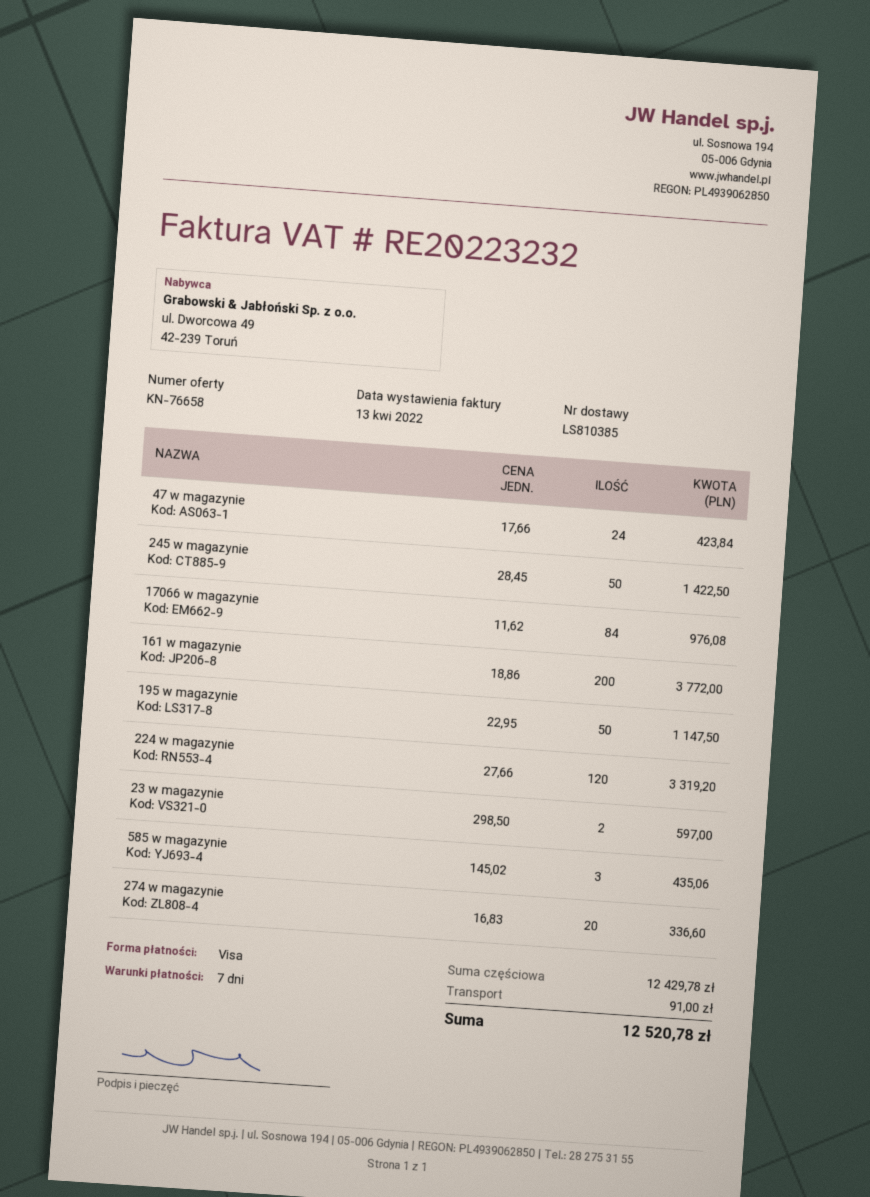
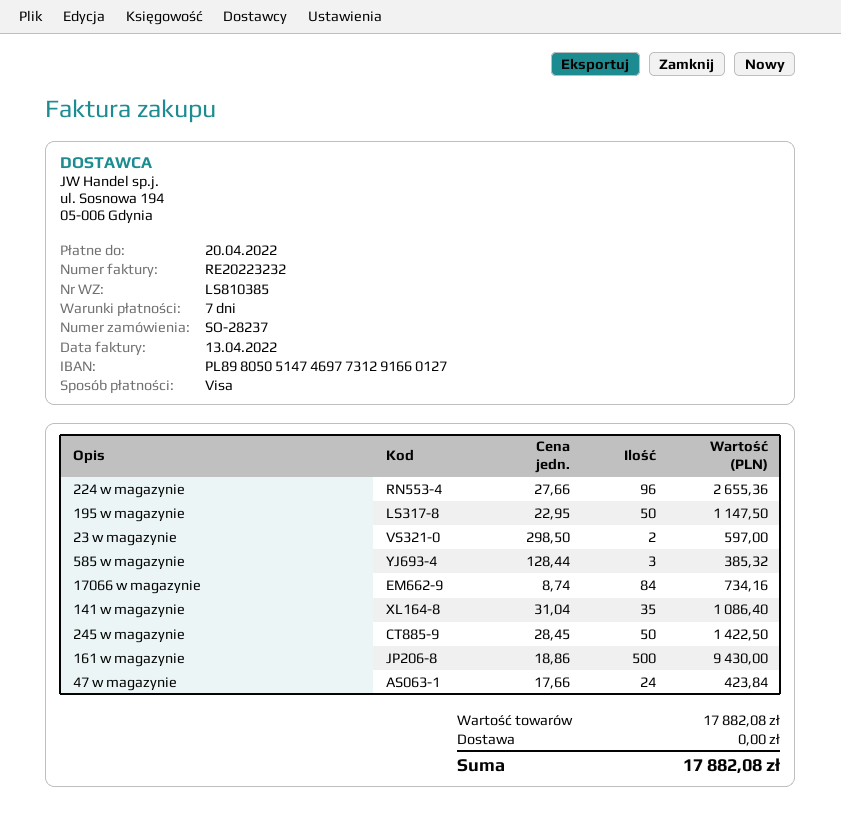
17066 w magazynie: 84 x 11.62 = 976.08 -> 84 x 8.74 = 734.16
161 w magazynie: 200 x 18.86 = 3772.00 -> 500 x 18.86 = 9430.00
224 w magazynie: 120 x 27.66 = 3319.20 -> 96 x 27.66 = 2655.36
585 w magazynie: 3 x 145.02 = 435.06 -> 3 x 128.44 = 385.32
274 w magazynie: 20 x 16.83 = 336.60 -> none
141 w magazynie: none -> 35 x 31.04 = 1086.40
subtotal: 12429.78 -> 17882.08
shipping: 91.00 -> 0.00
total: 12520.78 -> 17882.08

